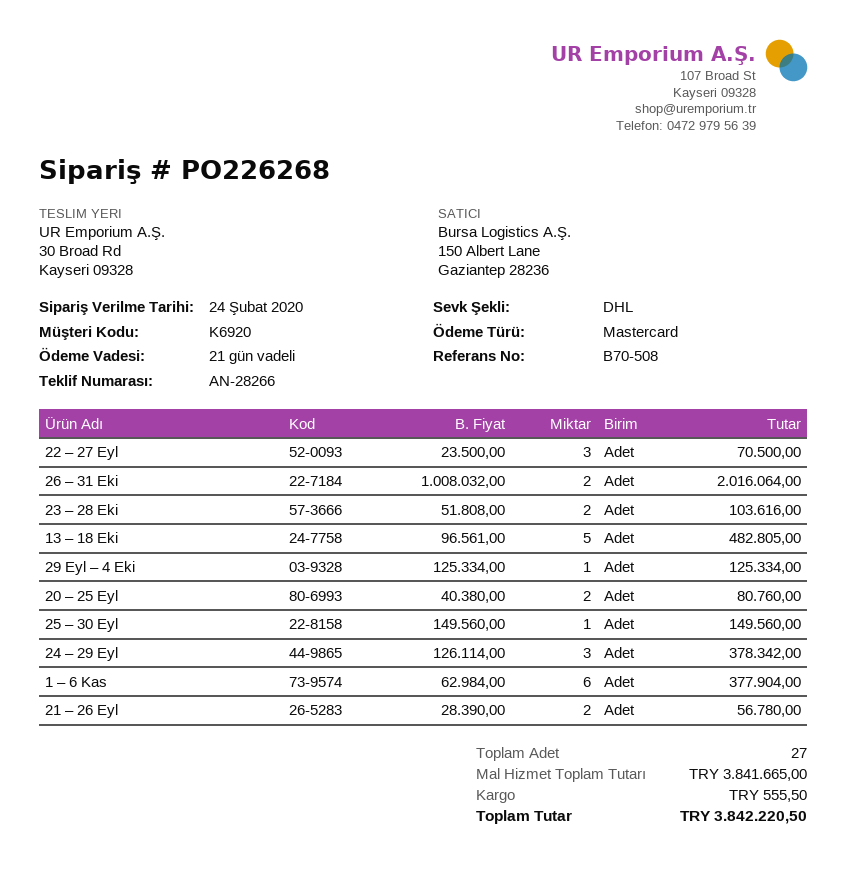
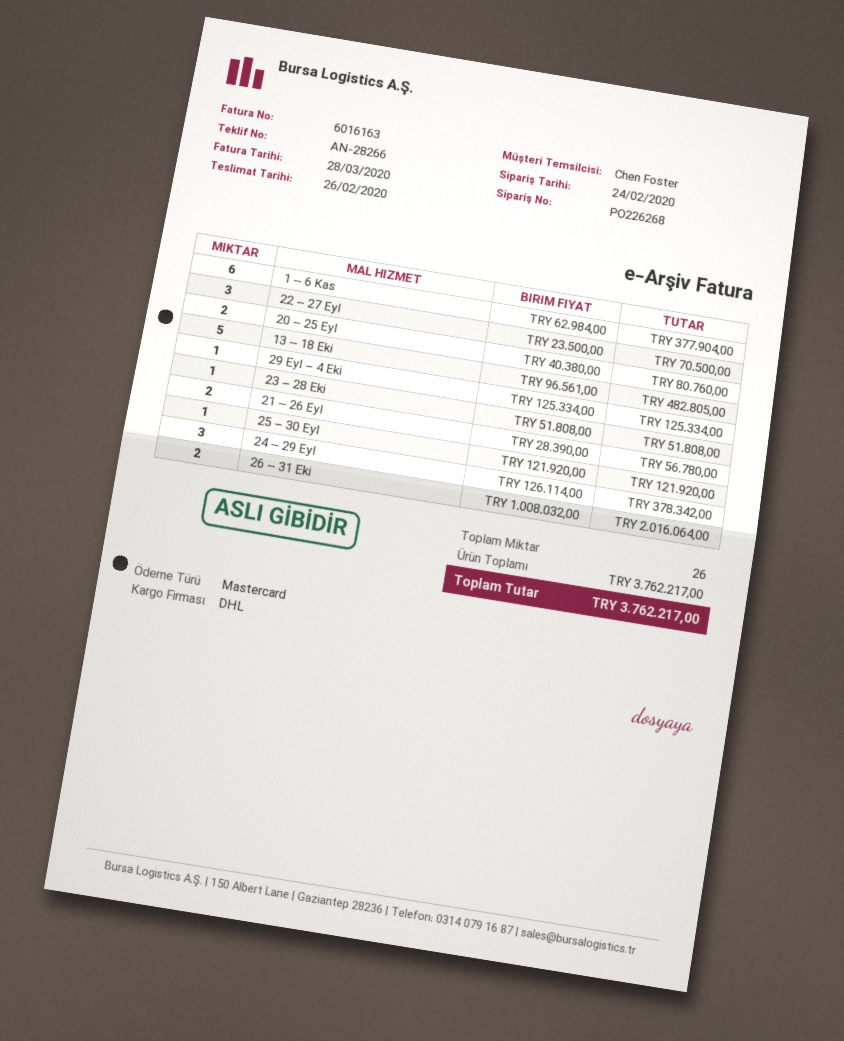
23 – 28 Eki: 2 x 51808.00 = 103616.00 -> 1 x 51808.00 = 51808.00
25 – 30 Eyl: 1 x 149560.00 = 149560.00 -> 1 x 121920.00 = 121920.00
total quantity: 27 -> 26
subtotal: 3841665.00 -> 3762217.00
shipping: 555.50 -> none
total: 3842220.50 -> 3762217.00

